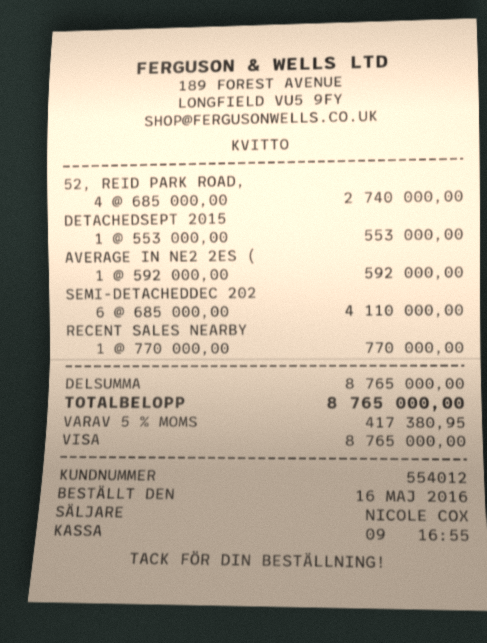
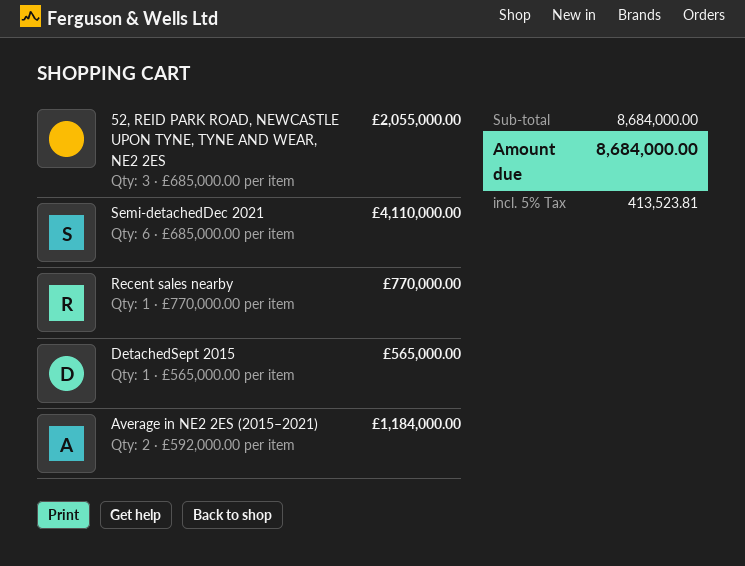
52, REID PARK ROAD,: 4 x 685000.00 = 2740000.00 -> 3 x 685000.00 = 2055000.00
DETACHEDSEPT 2015: 1 x 553000.00 = 553000.00 -> 1 x 565000.00 = 565000.00
AVERAGE IN NE2 2ES (: 1 x 592000.00 = 592000.00 -> 2 x 592000.00 = 1184000.00
subtotal: 8765000.00 -> 8684000.00
tax: 5% = 417380.95 -> 5% = 413523.81
total: 8765000.00 -> 8684000.00

